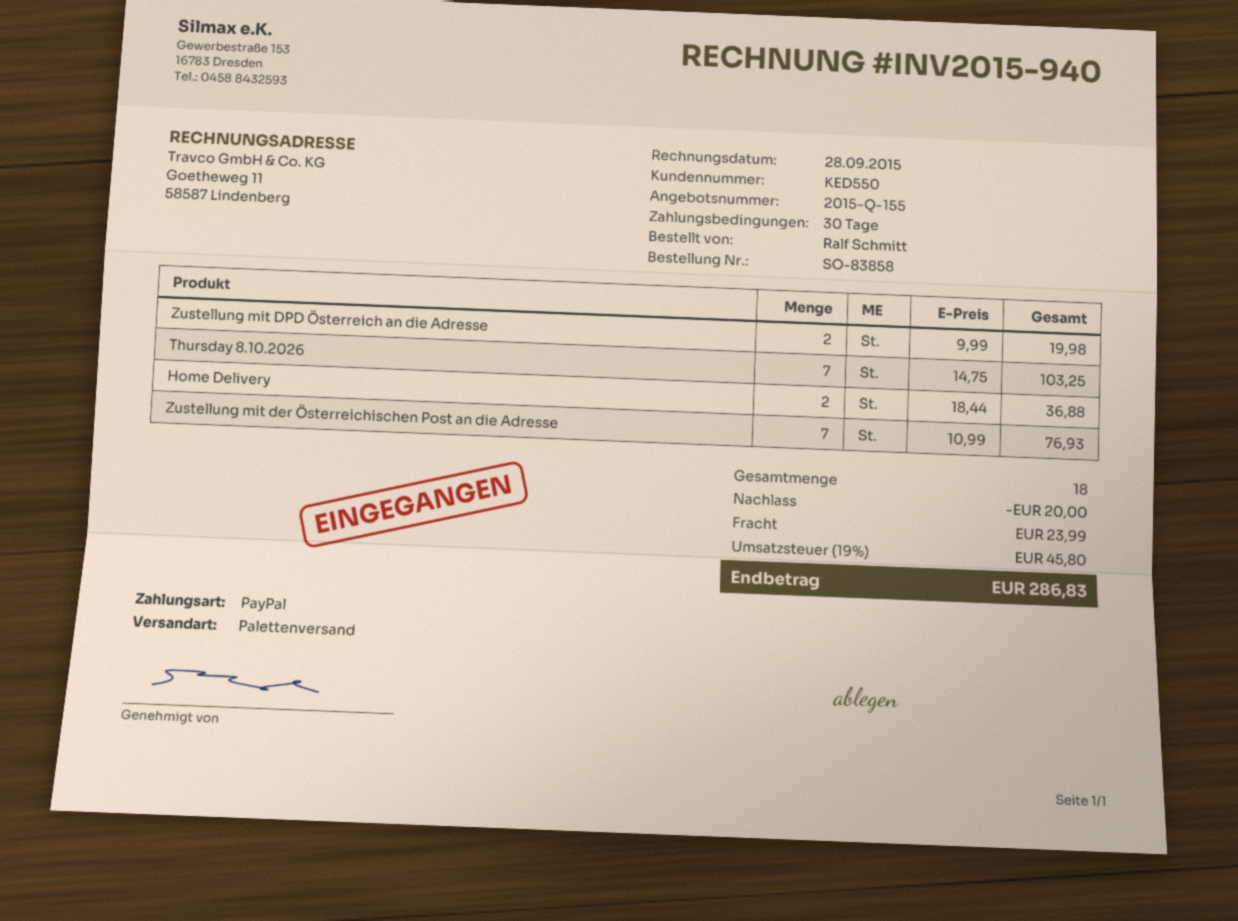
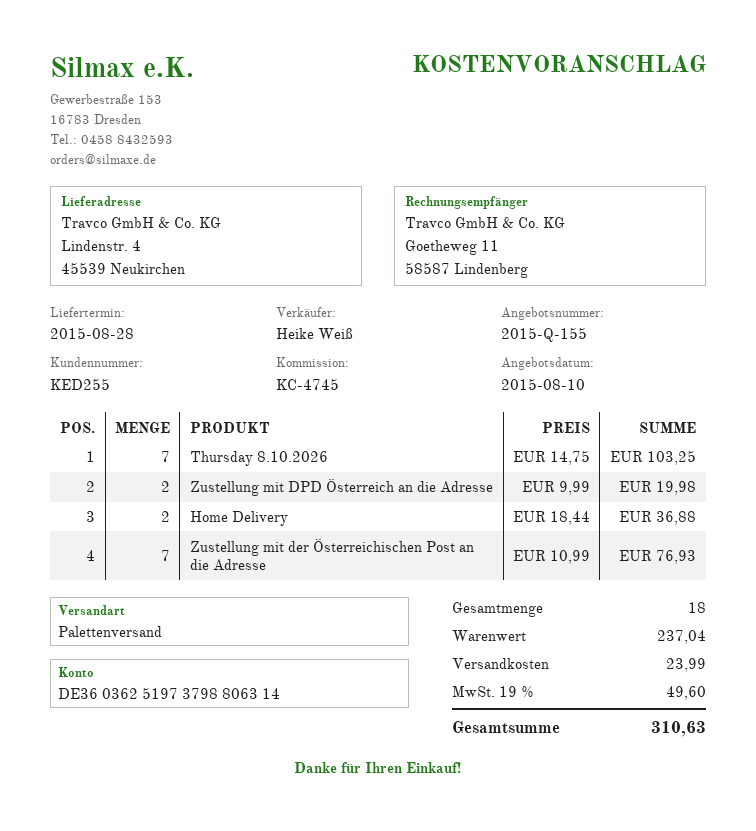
customer number: KED550 -> KED255
discount: 20.00 -> none
tax: 19% = 45.80 -> 19% = 49.60
total: 286.83 -> 310.63

